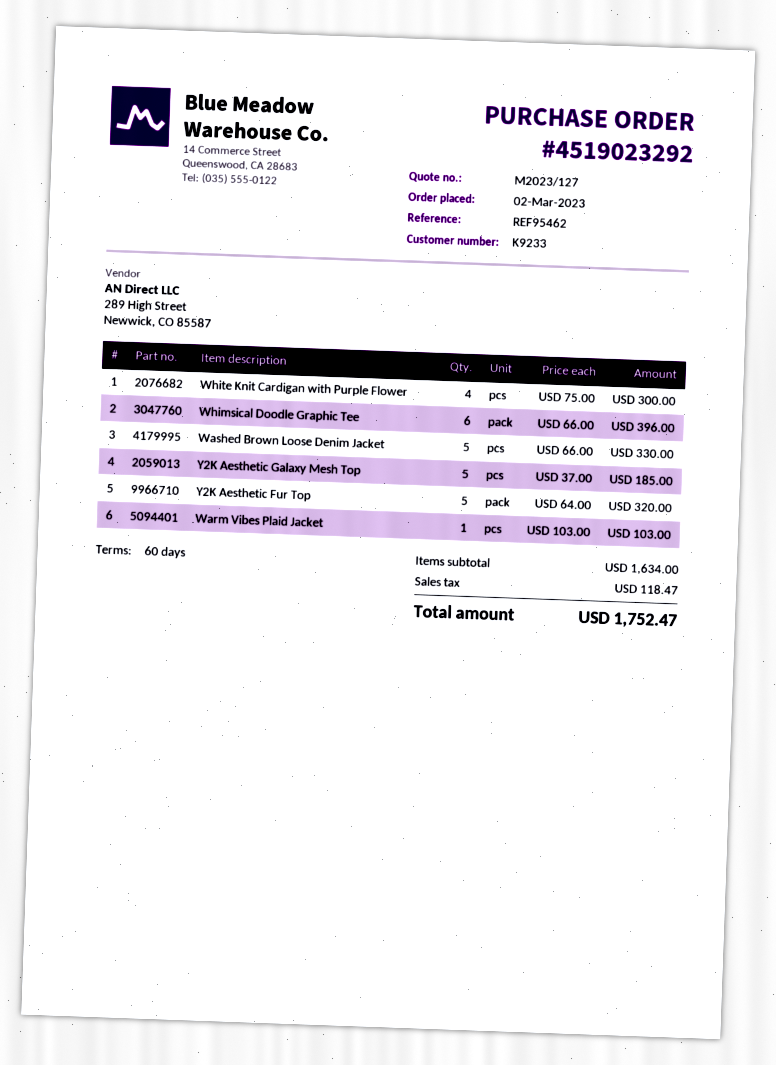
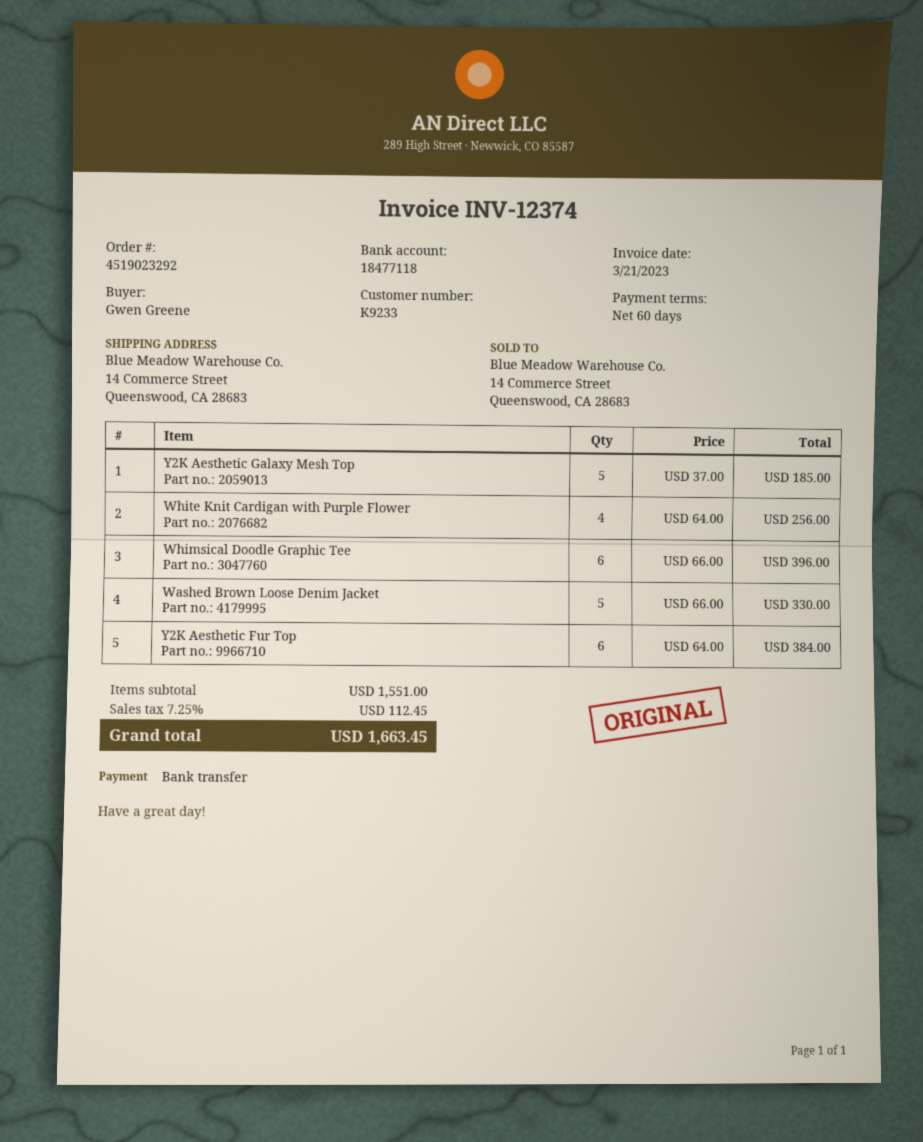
White Knit Cardigan with Purple Flower: 4 x 75.00 = 300.00 -> 4 x 64.00 = 256.00
Y2K Aesthetic Fur Top: 5 x 64.00 = 320.00 -> 6 x 64.00 = 384.00
Warm Vibes Plaid Jacket: 1 x 103.00 = 103.00 -> none
subtotal: 1634.00 -> 1551.00
tax: 118.47 -> 112.45
total: 1752.47 -> 1663.45

